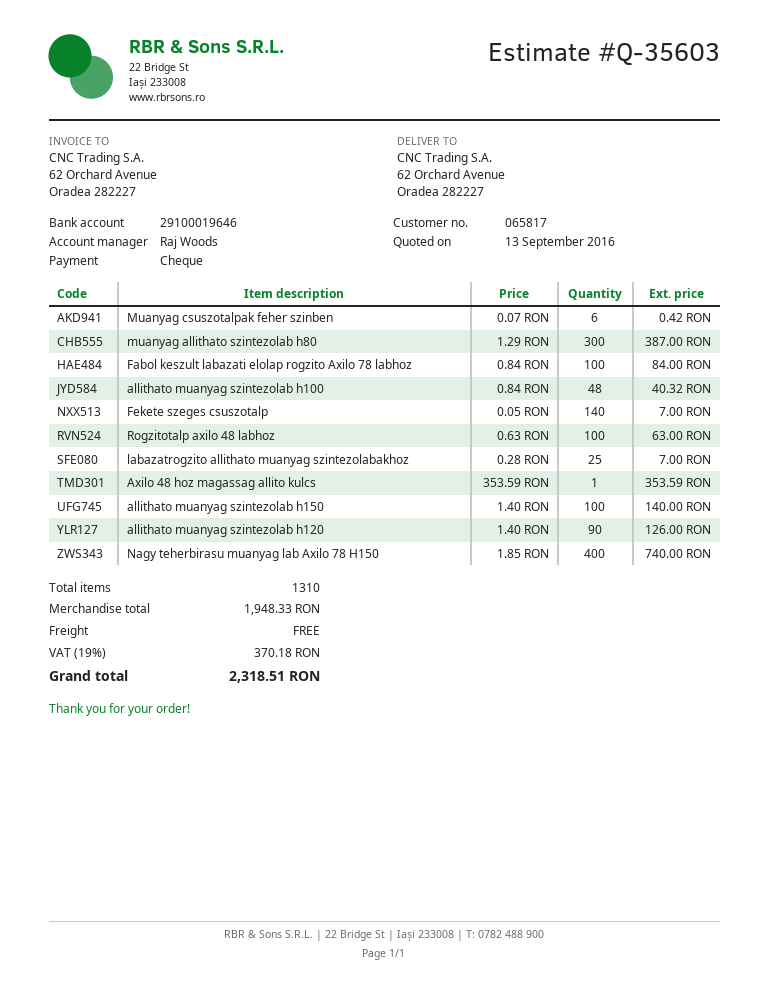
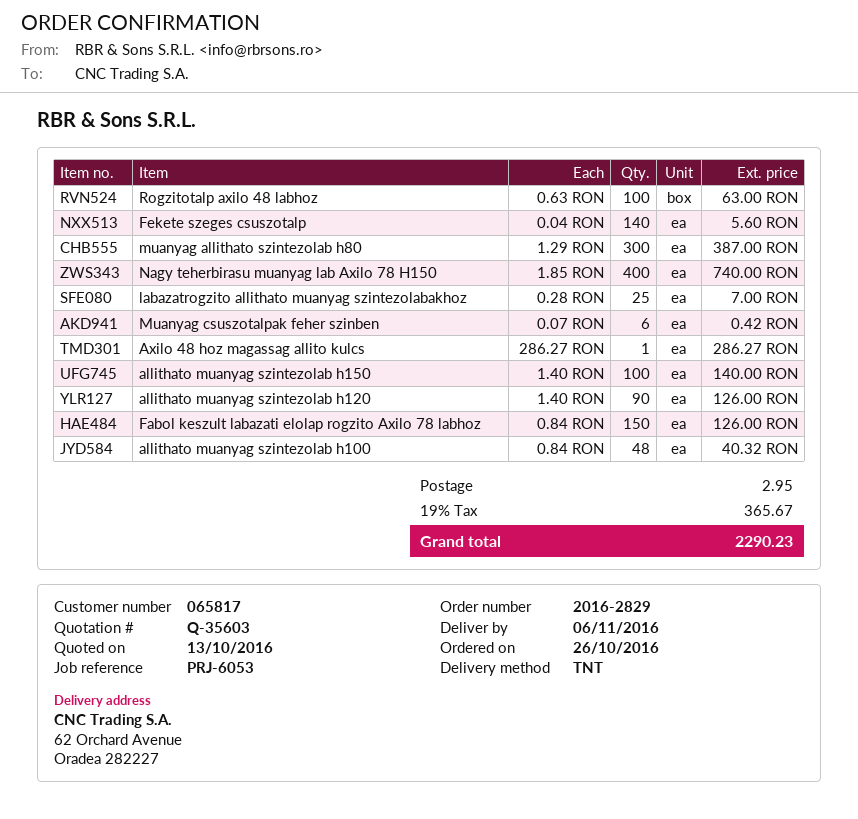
quote date: 2016-09-13 -> 2016-10-13
Fabol keszult labazati elolap rogzito Axilo 78 labhoz: 100 x 0.84 = 84.00 -> 150 x 0.84 = 126.00
Fekete szeges csuszotalp: 140 x 0.05 = 7.00 -> 140 x 0.04 = 5.60
Axilo 48 hoz magassag allito kulcs: 1 x 353.59 = 353.59 -> 1 x 286.27 = 286.27
shipping: 0.00 -> 2.95
tax: 19% = 370.18 -> 19% = 365.67
total: 2318.51 -> 2290.23

